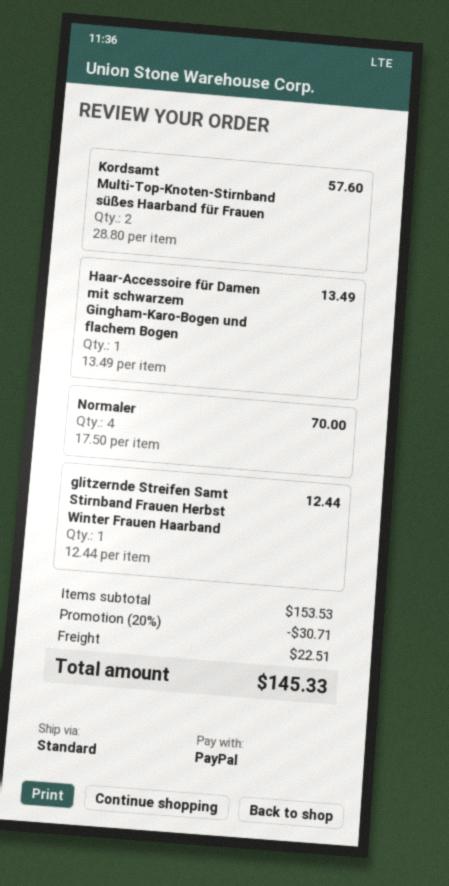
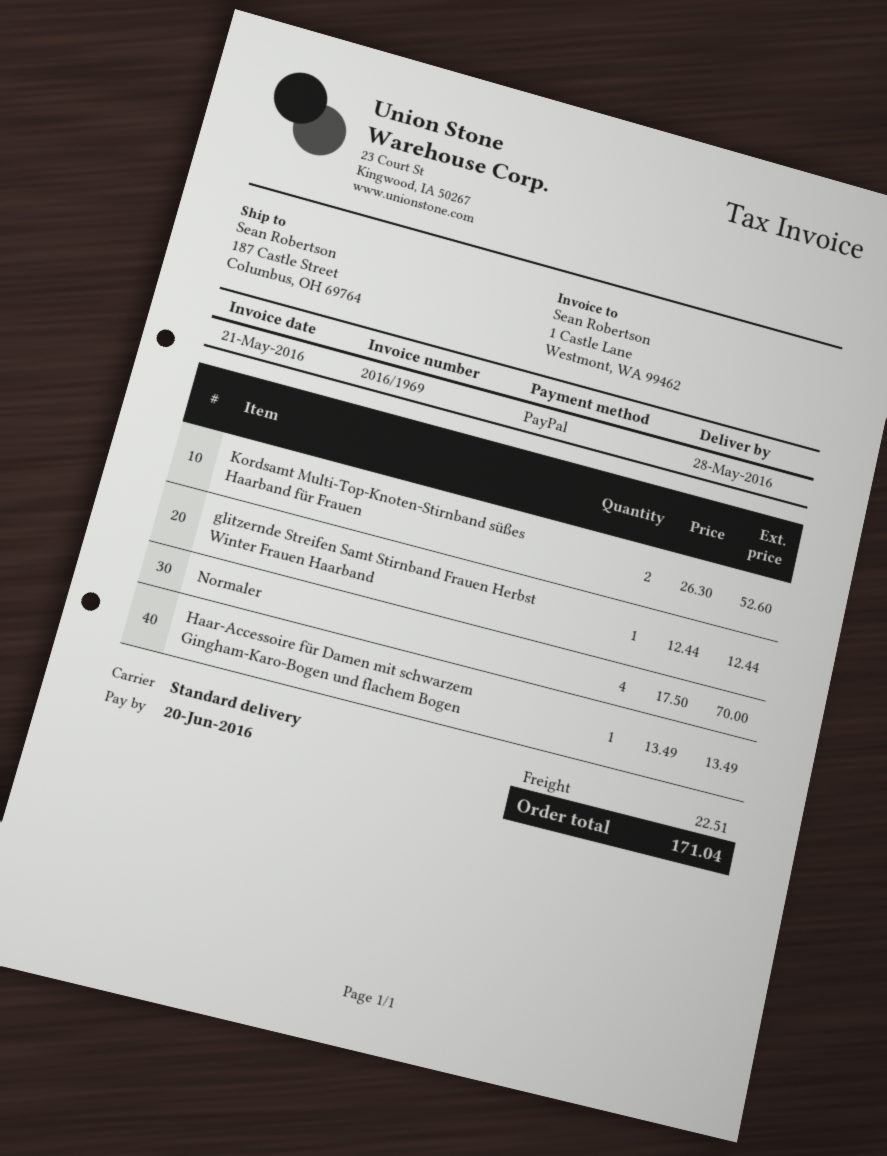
Kordsamt Multi-Top-Knoten-Stirnband süßes Haarband für Frauen: 2 x 28.80 = 57.60 -> 2 x 26.30 = 52.60
discount: 20% = 30.71 -> none
total: 145.33 -> 171.04

